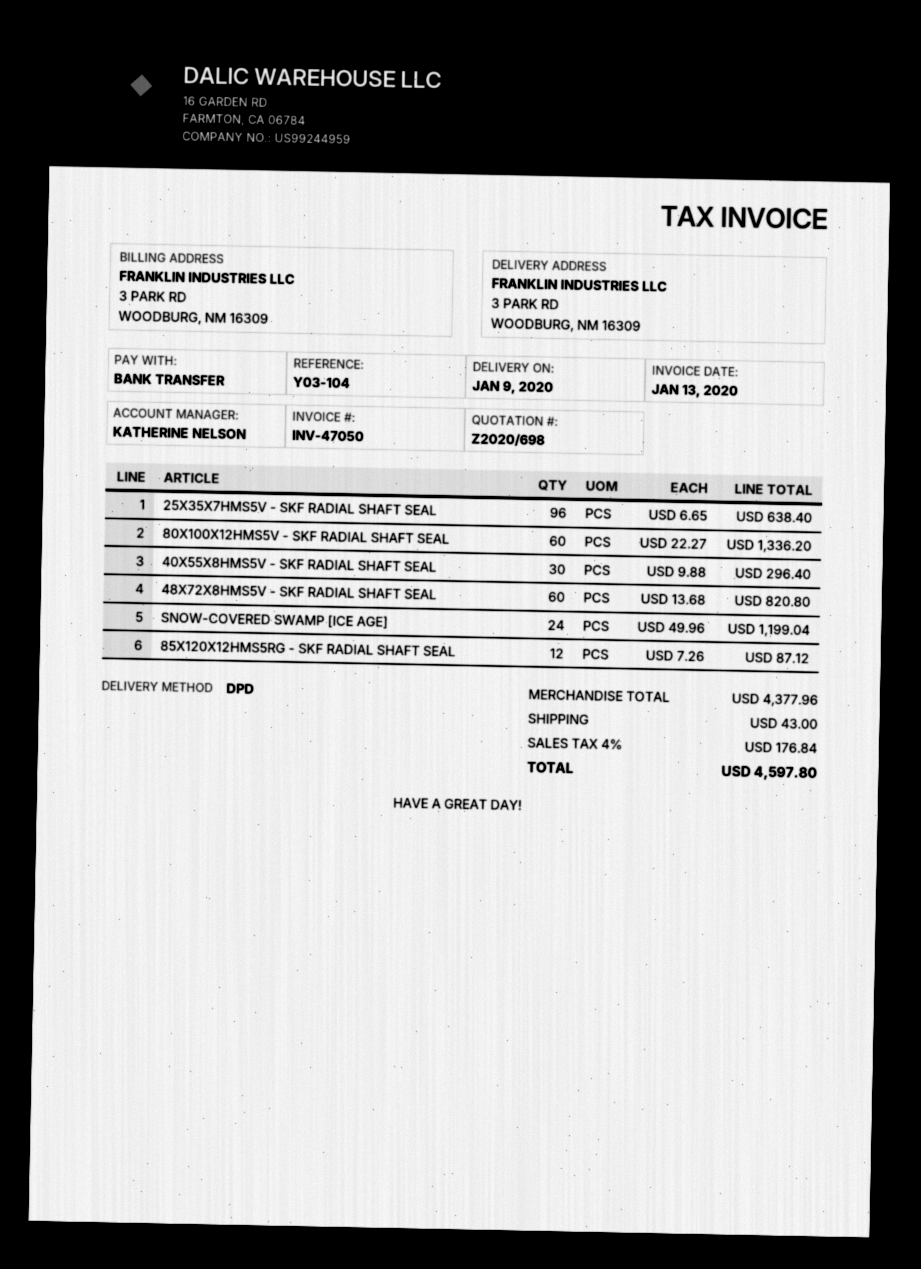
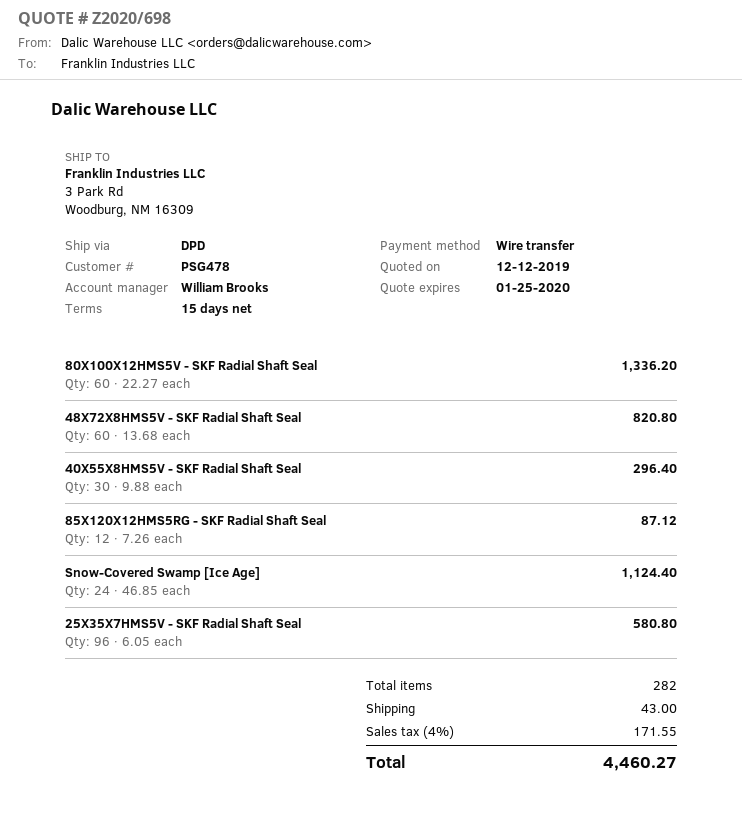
sales rep: KATHERINE NELSON -> William Brooks
25X35X7HMS5V - SKF RADIAL SHAFT SEAL: 96 x 6.65 = 638.40 -> 96 x 6.05 = 580.80
SNOW-COVERED SWAMP [ICE AGE]: 24 x 49.96 = 1199.04 -> 24 x 46.85 = 1124.40
tax: 4% = 176.84 -> 4% = 171.55
total: 4597.80 -> 4460.27

